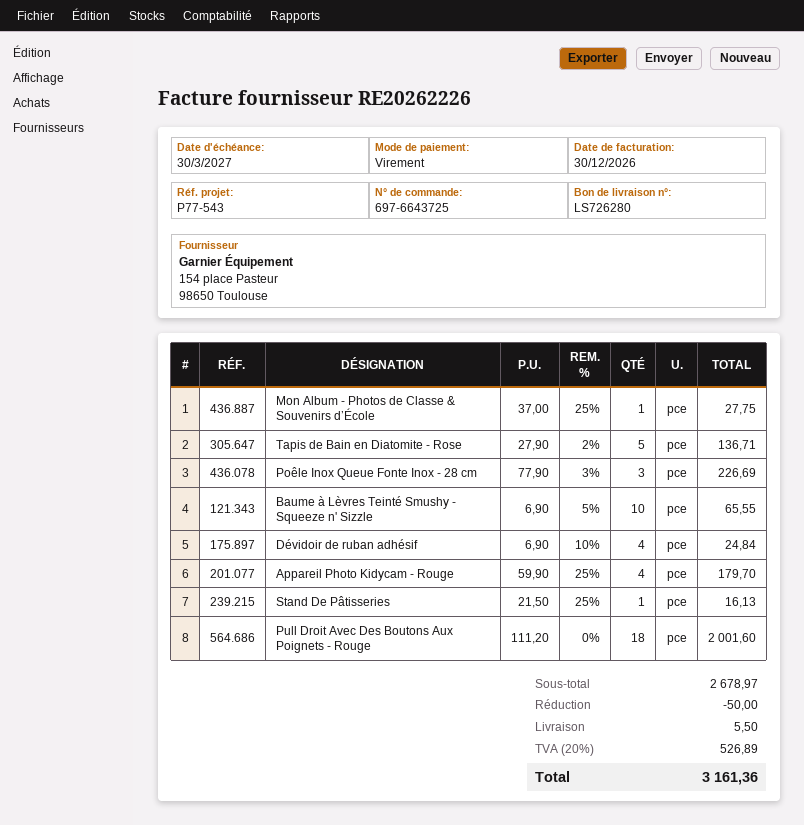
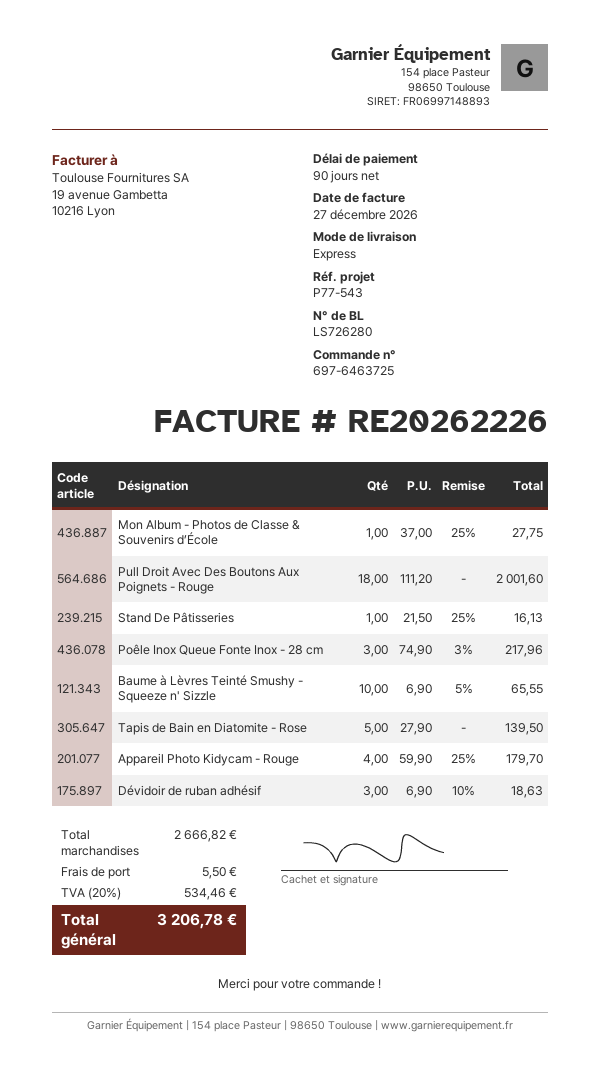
order number: 697-6643725 -> 697-6463725
invoice date: 2026-12-30 -> 2026-12-27
Tapis de Bain en Diatomite - Rose: 5 x 27.90 - 2% = 136.71 -> 5 x 27.90 = 139.50
Poêle Inox Queue Fonte Inox - 28 cm: 3 x 77.90 - 3% = 226.69 -> 3 x 74.90 - 3% = 217.96
Dévidoir de ruban adhésif: 4 x 6.90 - 10% = 24.84 -> 3 x 6.90 - 10% = 18.63
subtotal: 2678.97 -> 2666.82
discount: 50.00 -> none
tax: 20% = 526.89 -> 20% = 534.46
total: 3161.36 -> 3206.78

